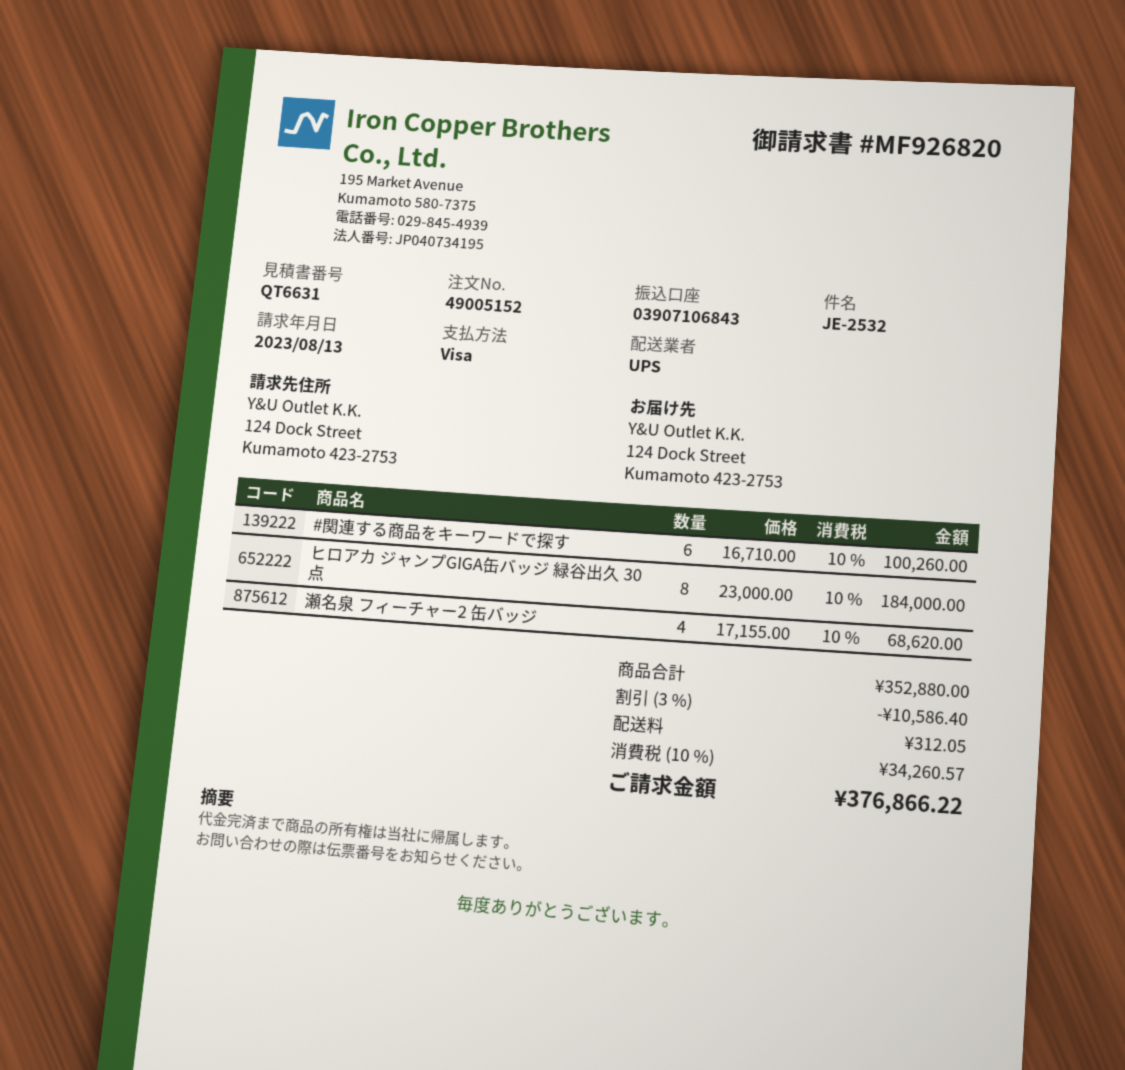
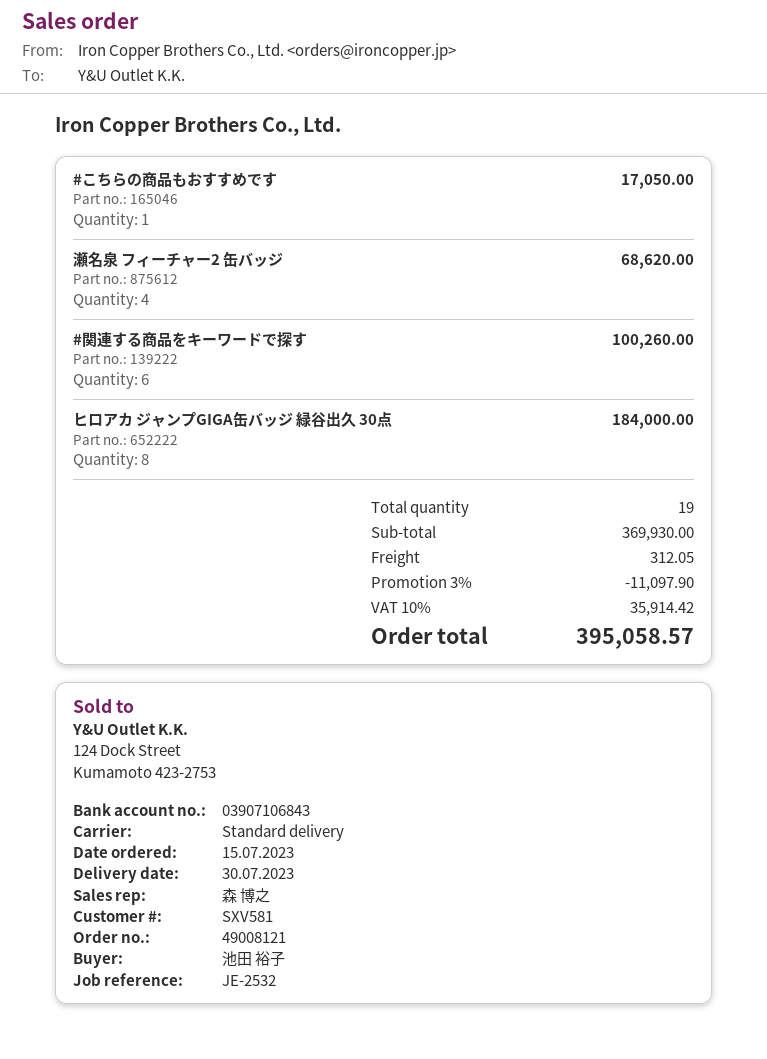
order number: 49005152 -> 49008121
shipping method: UPS -> standard
#こちらの商品もおすすめです: none -> 1 for 17050.00
subtotal: 352880.00 -> 369930.00
discount: 3% = 10586.40 -> 3% = 11097.90
tax: 10% = 34260.57 -> 10% = 35914.42
total: 376866.22 -> 395058.57

